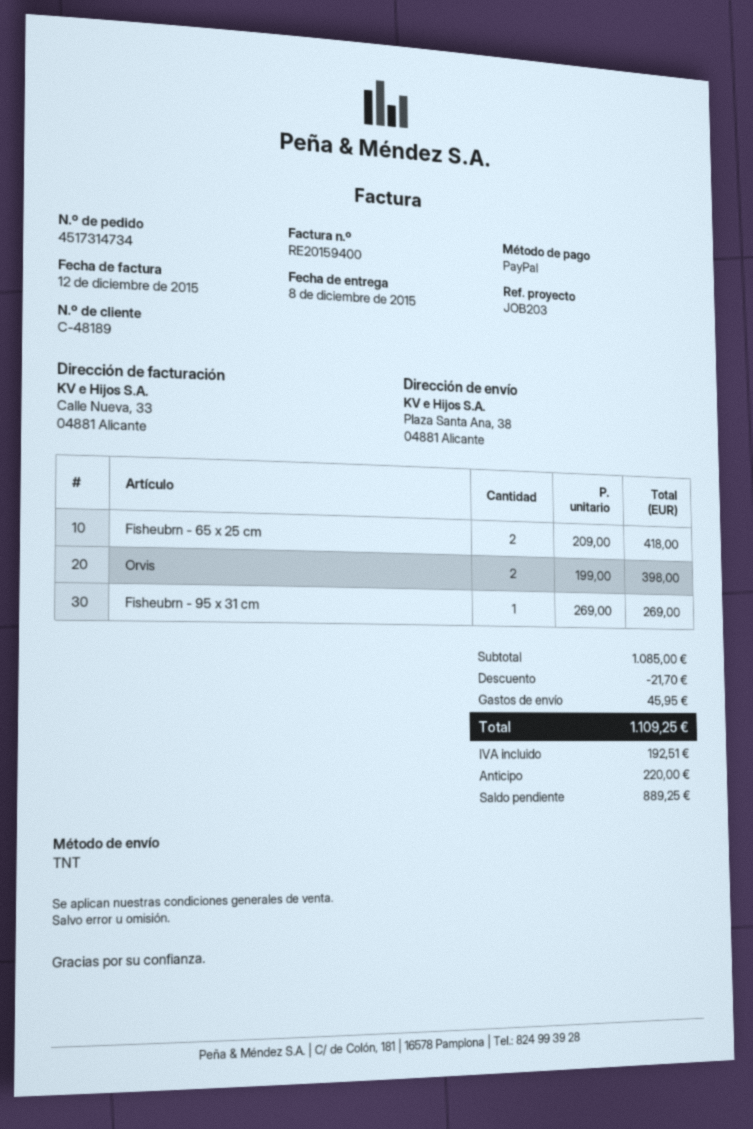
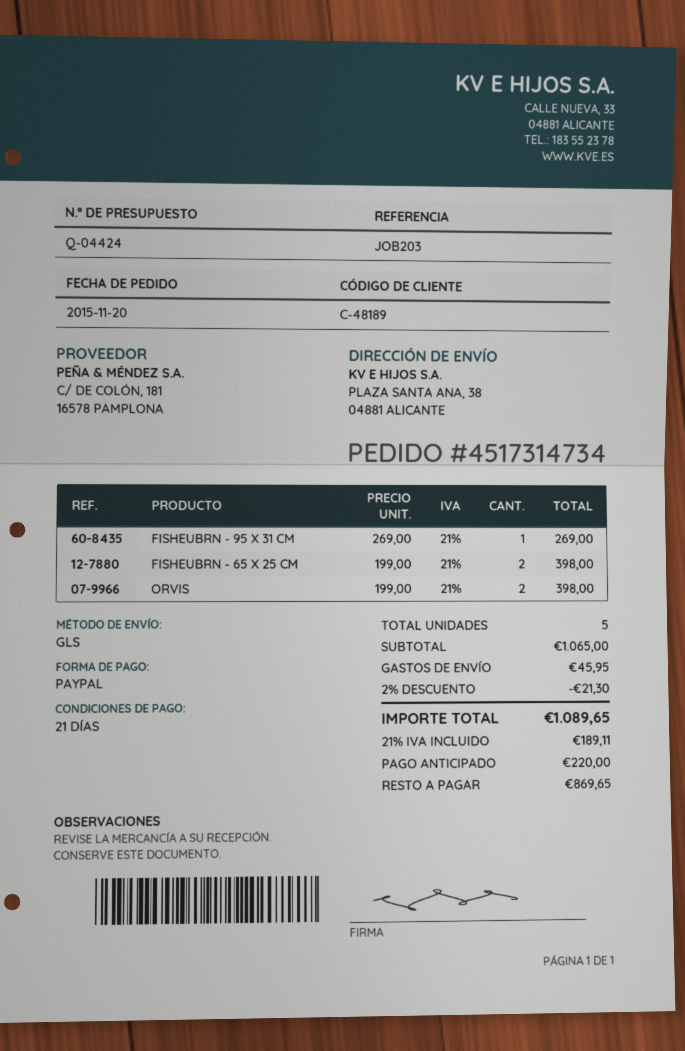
shipping method: TNT -> GLS
Fisheubrn - 65 x 25 cm: 2 x 209.00 = 418.00 -> 2 x 199.00 = 398.00
subtotal: 1085.00 -> 1065.00
discount: 21.70 -> 21.30
tax: 192.51 -> 189.11
total: 1109.25 -> 1089.65
balance: 889.25 -> 869.65

